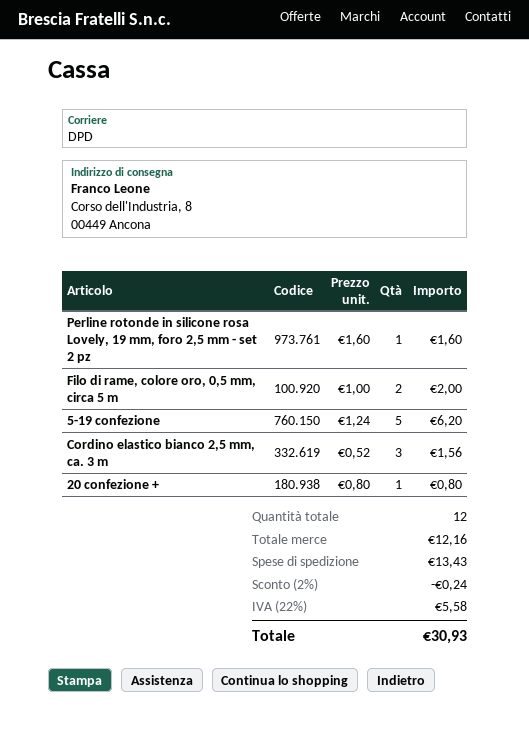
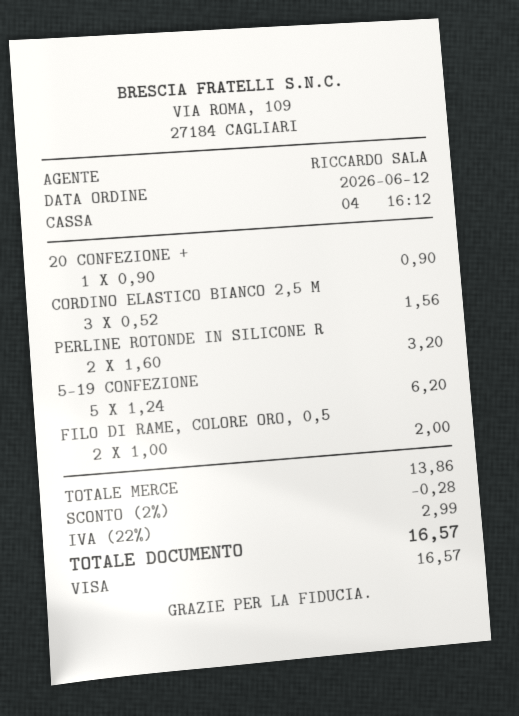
Perline rotonde in silicone rosa Lovely, 19 mm, foro 2,5 mm - set 2 pz: 1 x 1.60 = 1.60 -> 2 x 1.60 = 3.20
20 confezione +: 1 x 0.80 = 0.80 -> 1 x 0.90 = 0.90
subtotal: 12.16 -> 13.86
discount: 2% = 0.24 -> 2% = 0.28
shipping: 13.43 -> none
tax: 22% = 5.58 -> 22% = 2.99
total: 30.93 -> 16.57

